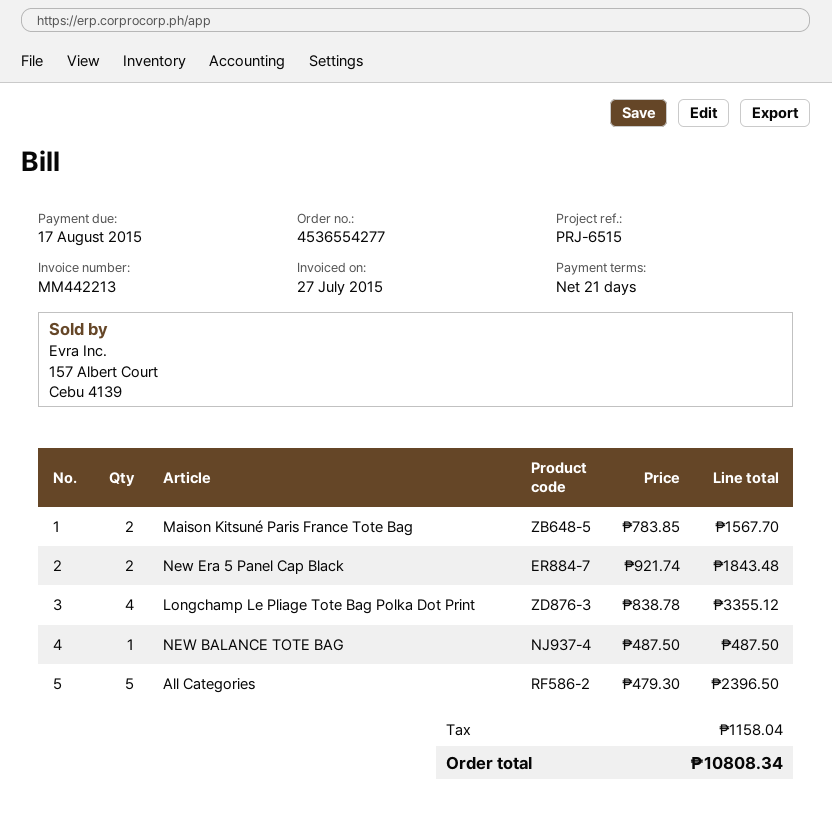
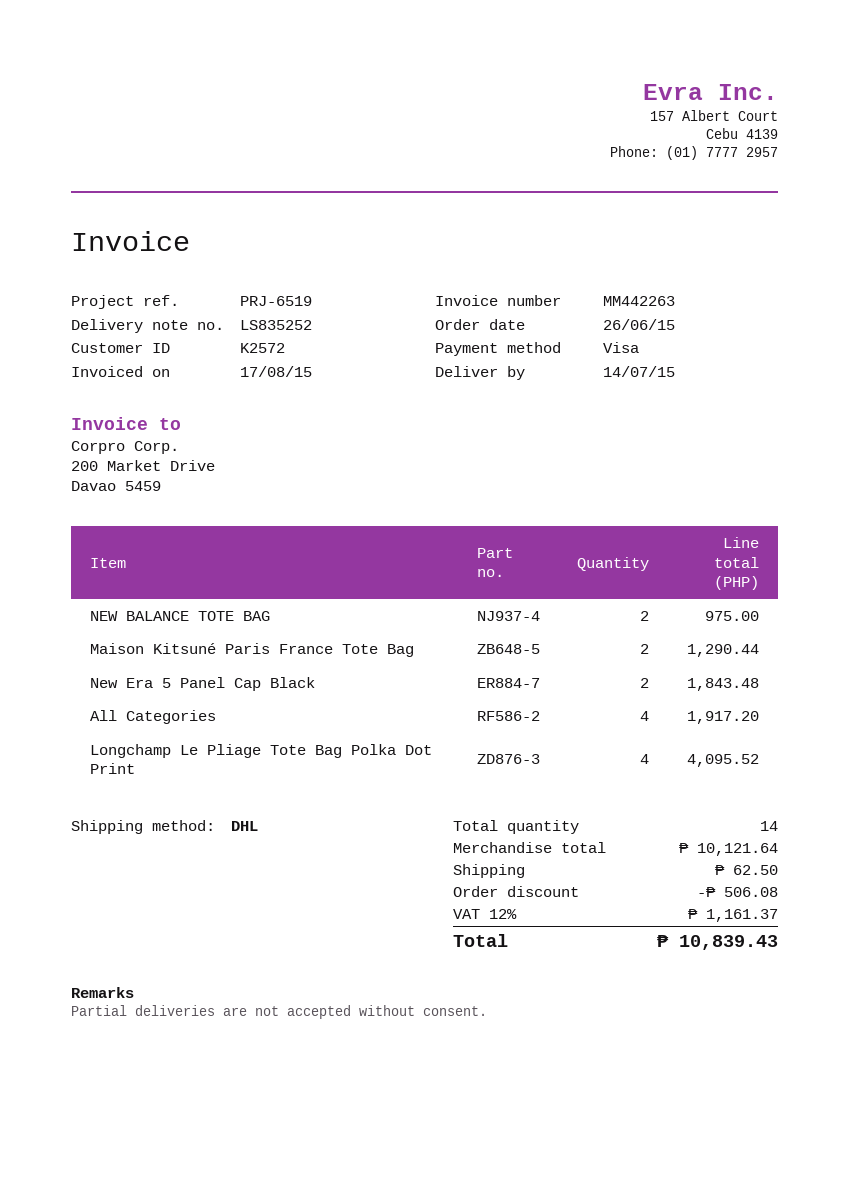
invoice number: MM442213 -> MM442263
invoice date: 2015-07-27 -> 2015-08-17
reference: PRJ-6515 -> PRJ-6519
Maison Kitsuné Paris France Tote Bag: 2 for 1567.70 -> 2 for 1290.44
Longchamp Le Pliage Tote Bag Polka Dot Print: 4 for 3355.12 -> 4 for 4095.52
NEW BALANCE TOTE BAG: 1 for 487.50 -> 2 for 975.00
All Categories: 5 for 2396.50 -> 4 for 1917.20
discount: none -> 506.08
shipping: none -> 62.50
tax: 1158.04 -> 1161.37
total: 10808.34 -> 10839.43

